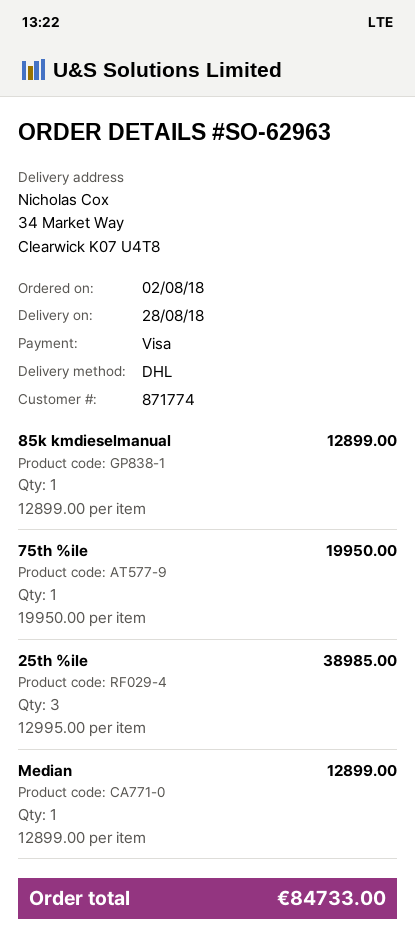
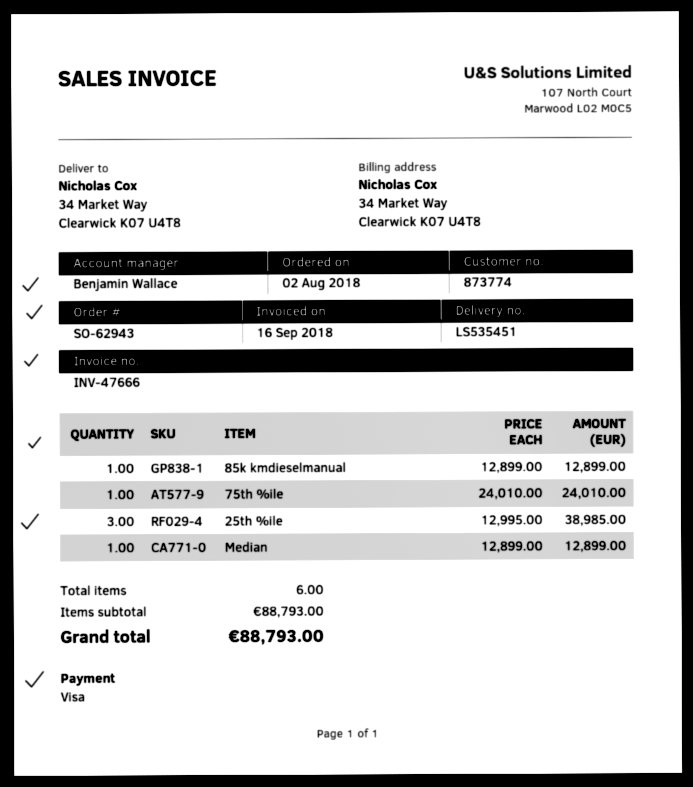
order number: SO-62963 -> SO-62943
customer number: 871774 -> 873774
75th %ile: 1 x 19950.00 = 19950.00 -> 1 x 24010.00 = 24010.00
total: 84733.00 -> 88793.00

